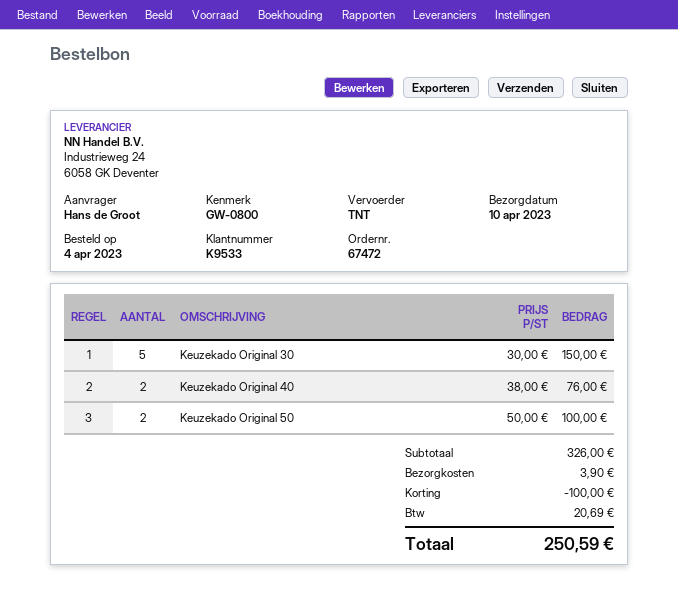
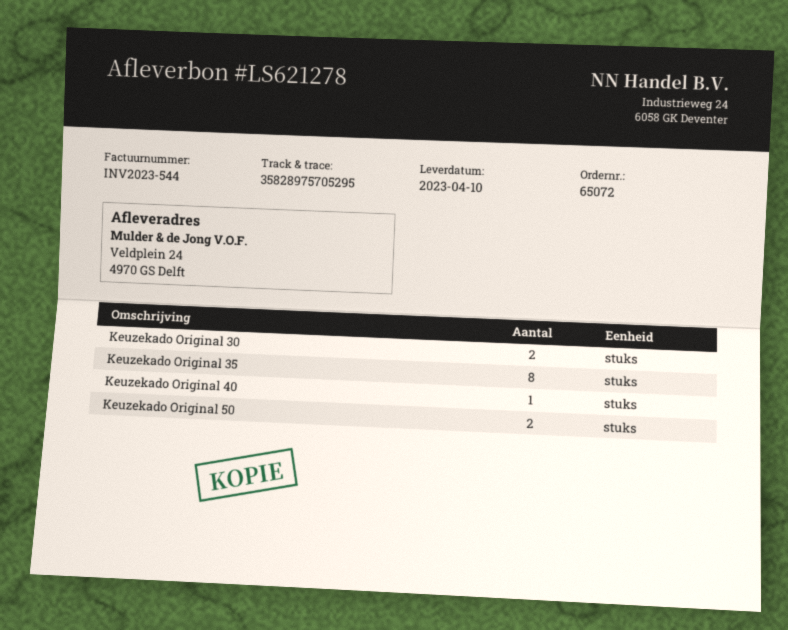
order number: 67472 -> 65072
Keuzekado Original 30: 5 -> 2
Keuzekado Original 40: 2 -> 1
Keuzekado Original 35: none -> 8

